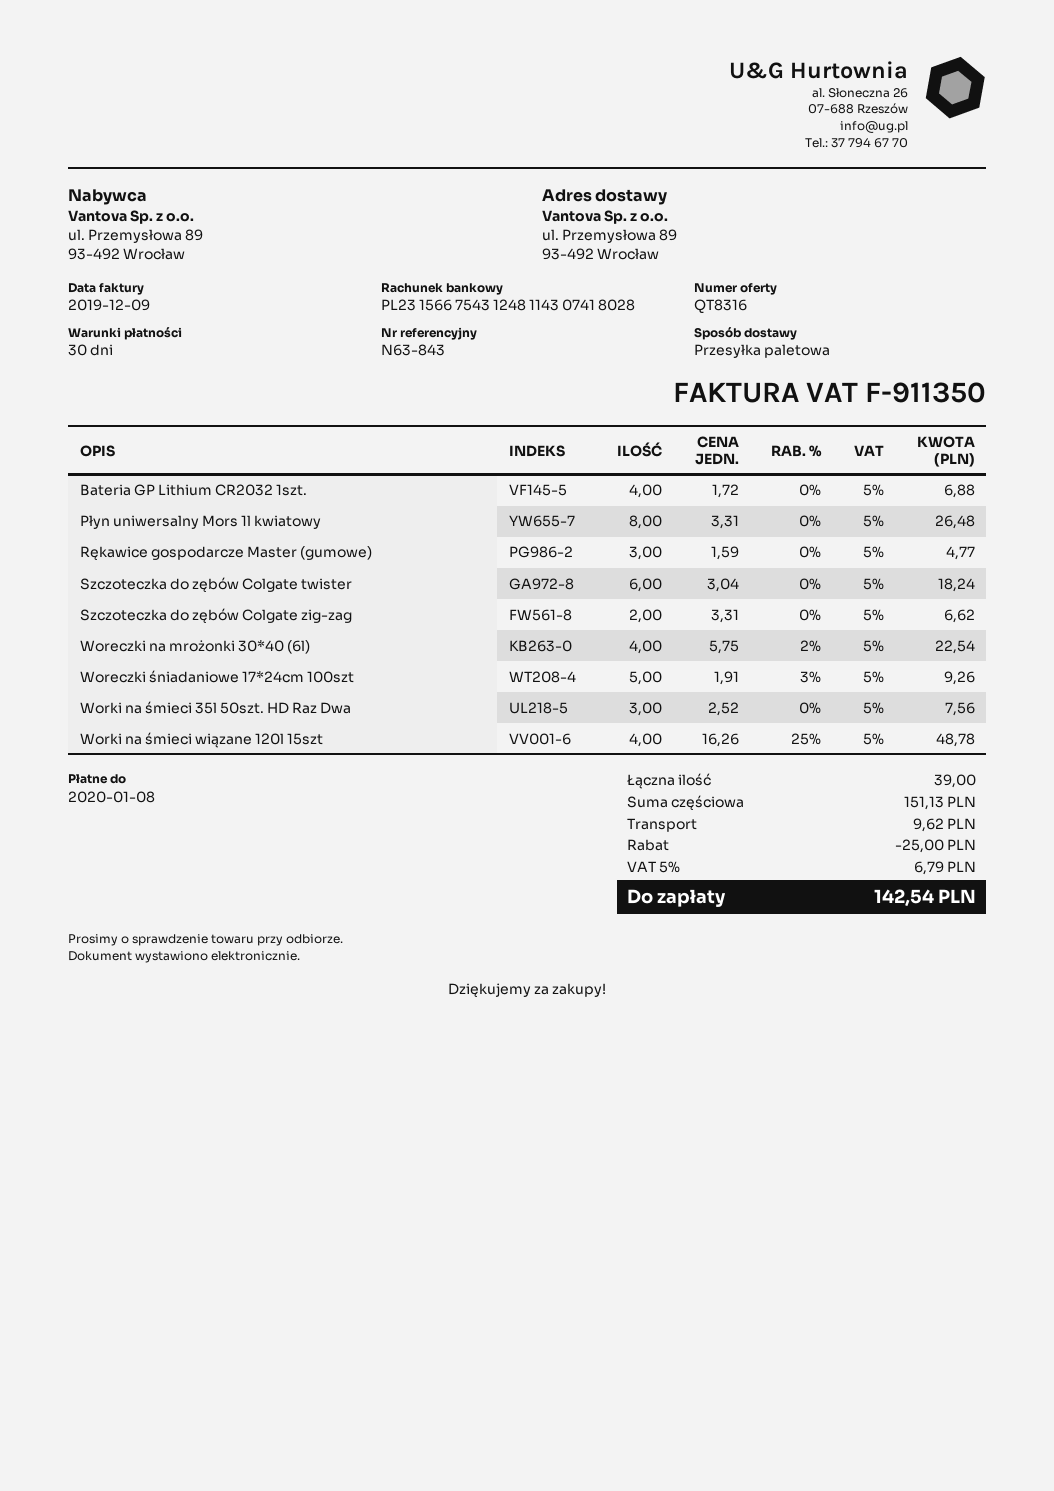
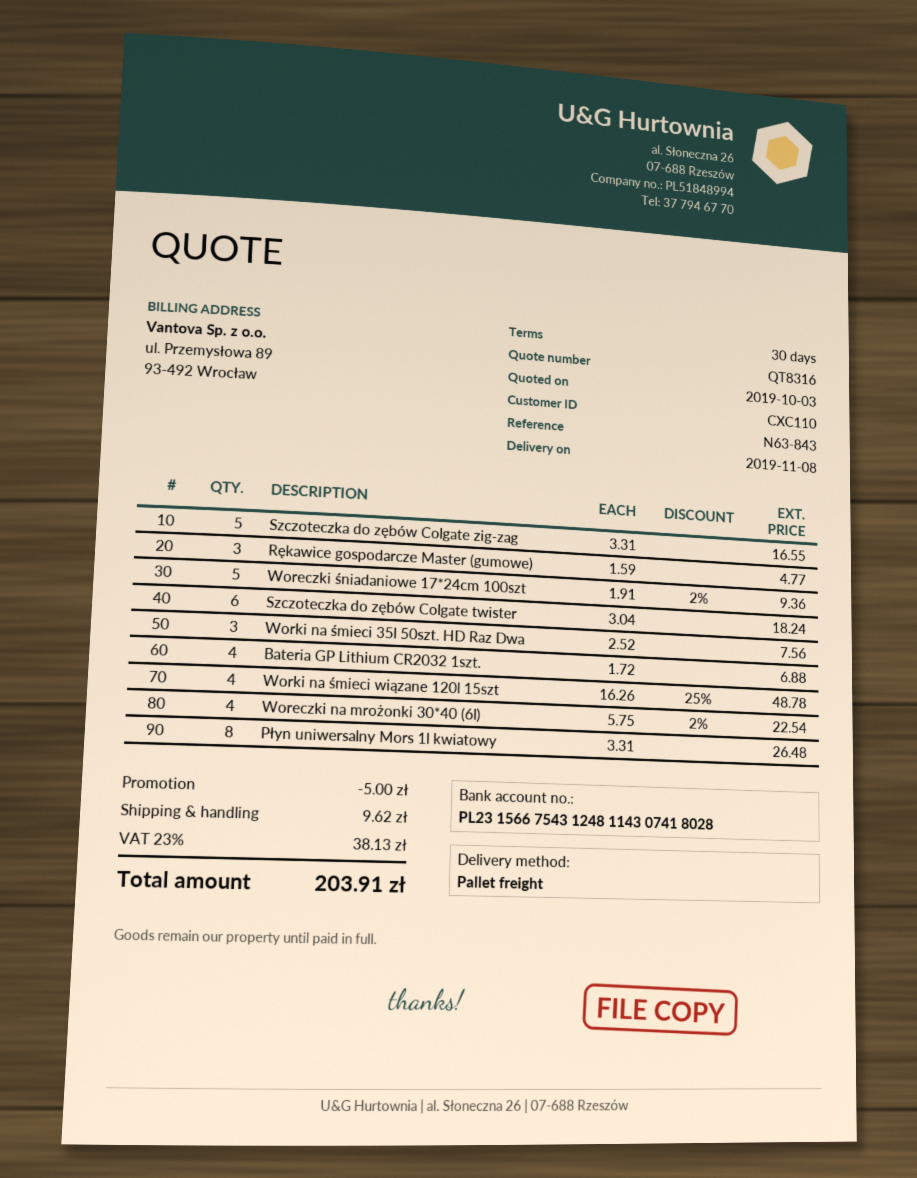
Szczoteczka do zębów Colgate zig-zag: 2 x 3.31 = 6.62 -> 5 x 3.31 = 16.55
Woreczki śniadaniowe 17*24cm 100szt: 5 x 1.91 - 3% = 9.26 -> 5 x 1.91 - 2% = 9.36
discount: 25.00 -> 5.00
tax: 5% = 6.79 -> 23% = 38.13
total: 142.54 -> 203.91

